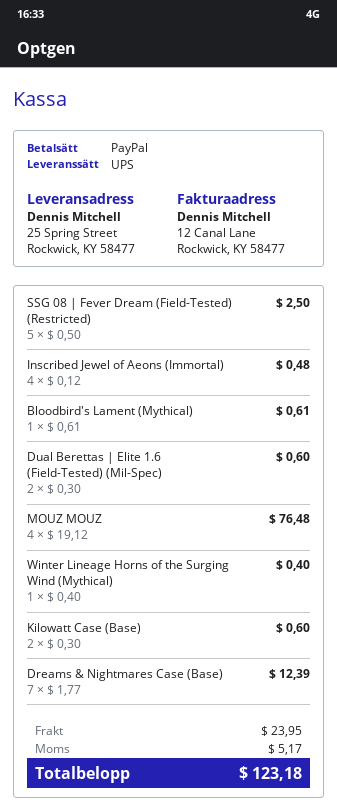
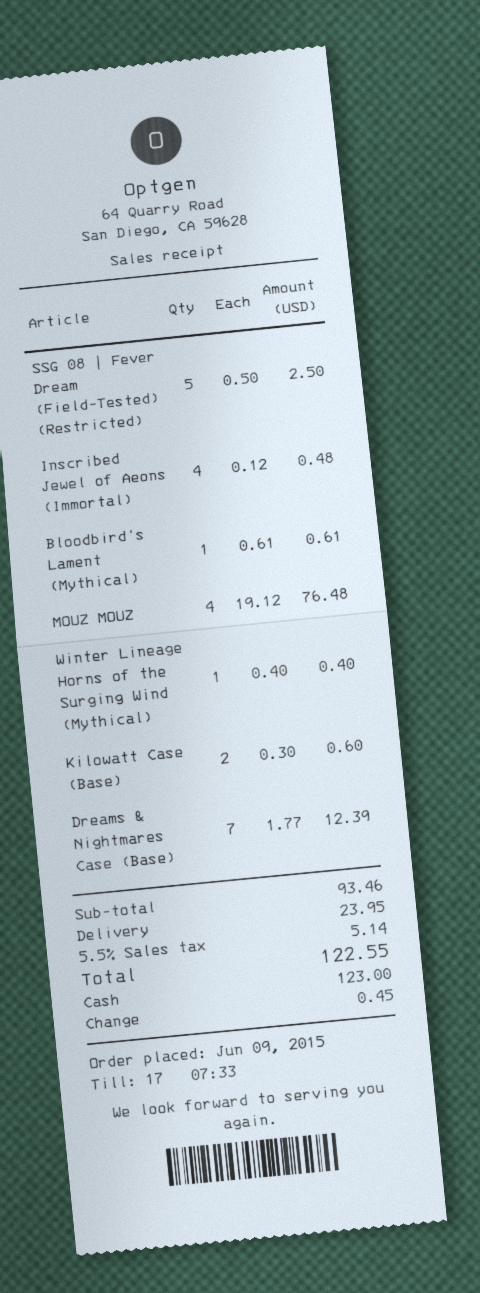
payment method: PayPal -> cash
Dual Berettas | Elite 1.6 (Field-Tested) (Mil-Spec): 2 x 0.30 = 0.60 -> none
tax: 5.17 -> 5.14
total: 123.18 -> 122.55

